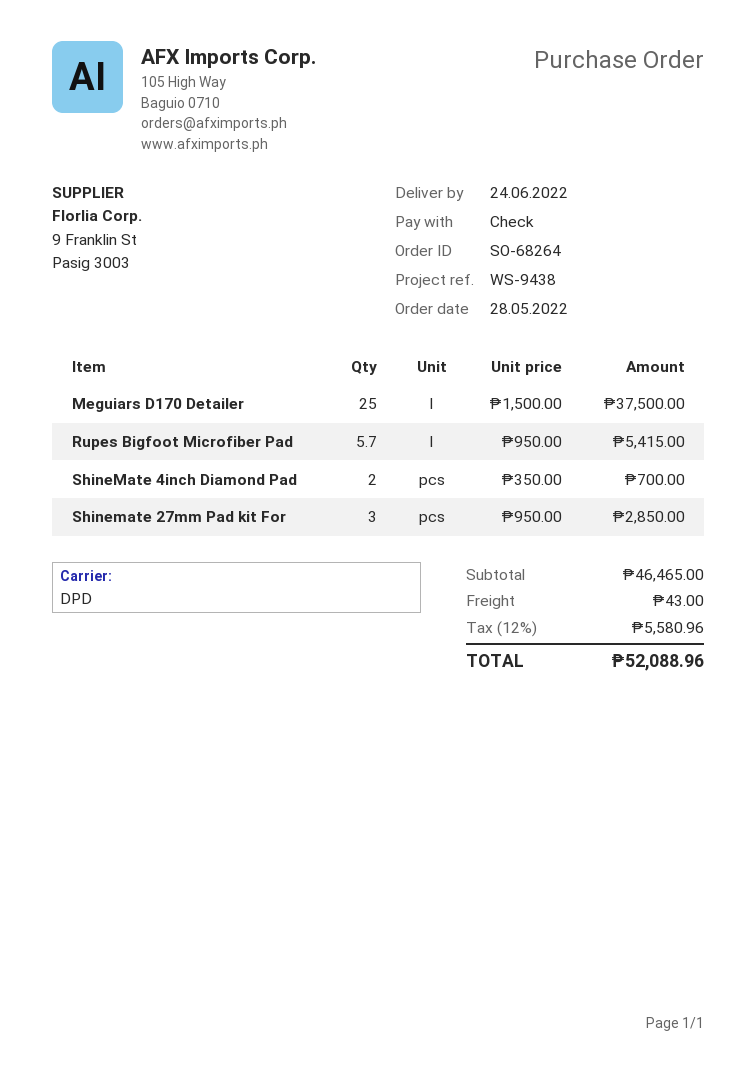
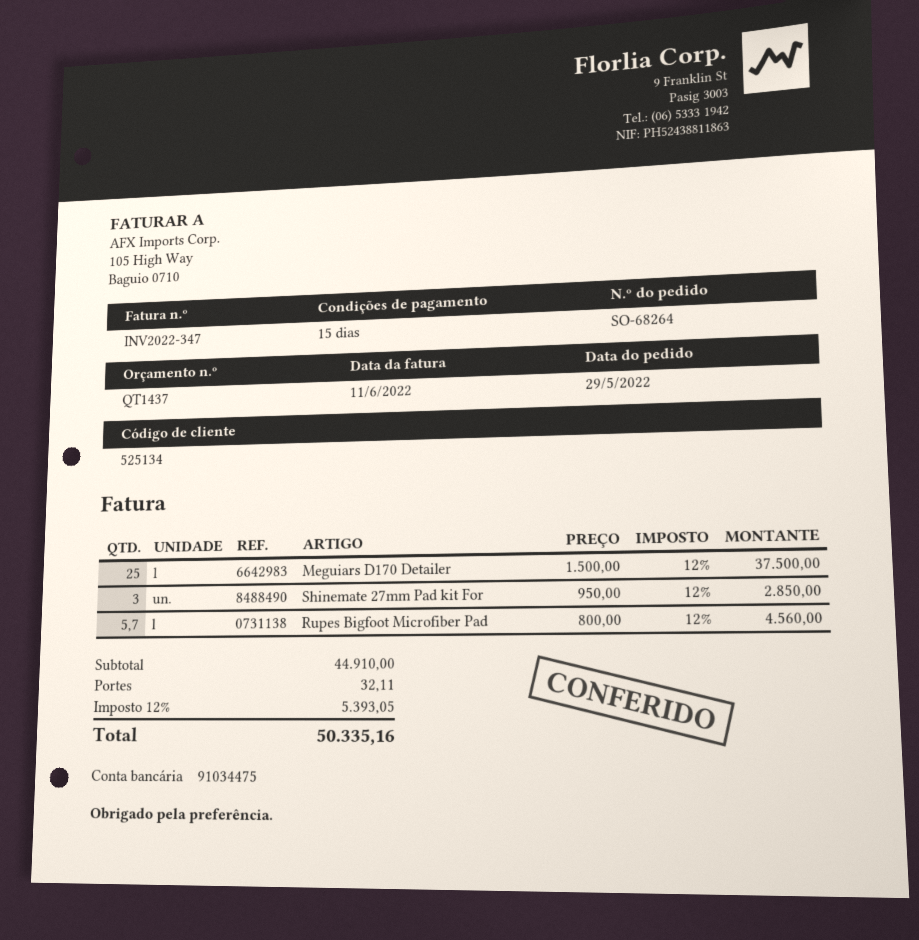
order date: 2022-05-28 -> 2022-05-29
Rupes Bigfoot Microfiber Pad: 5.7 x 950.00 = 5415.00 -> 5.7 x 800.00 = 4560.00
ShineMate 4inch Diamond Pad: 2 x 350.00 = 700.00 -> none
subtotal: 46465.00 -> 44910.00
shipping: 43.00 -> 32.11
tax: 12% = 5580.96 -> 12% = 5393.05
total: 52088.96 -> 50335.16

